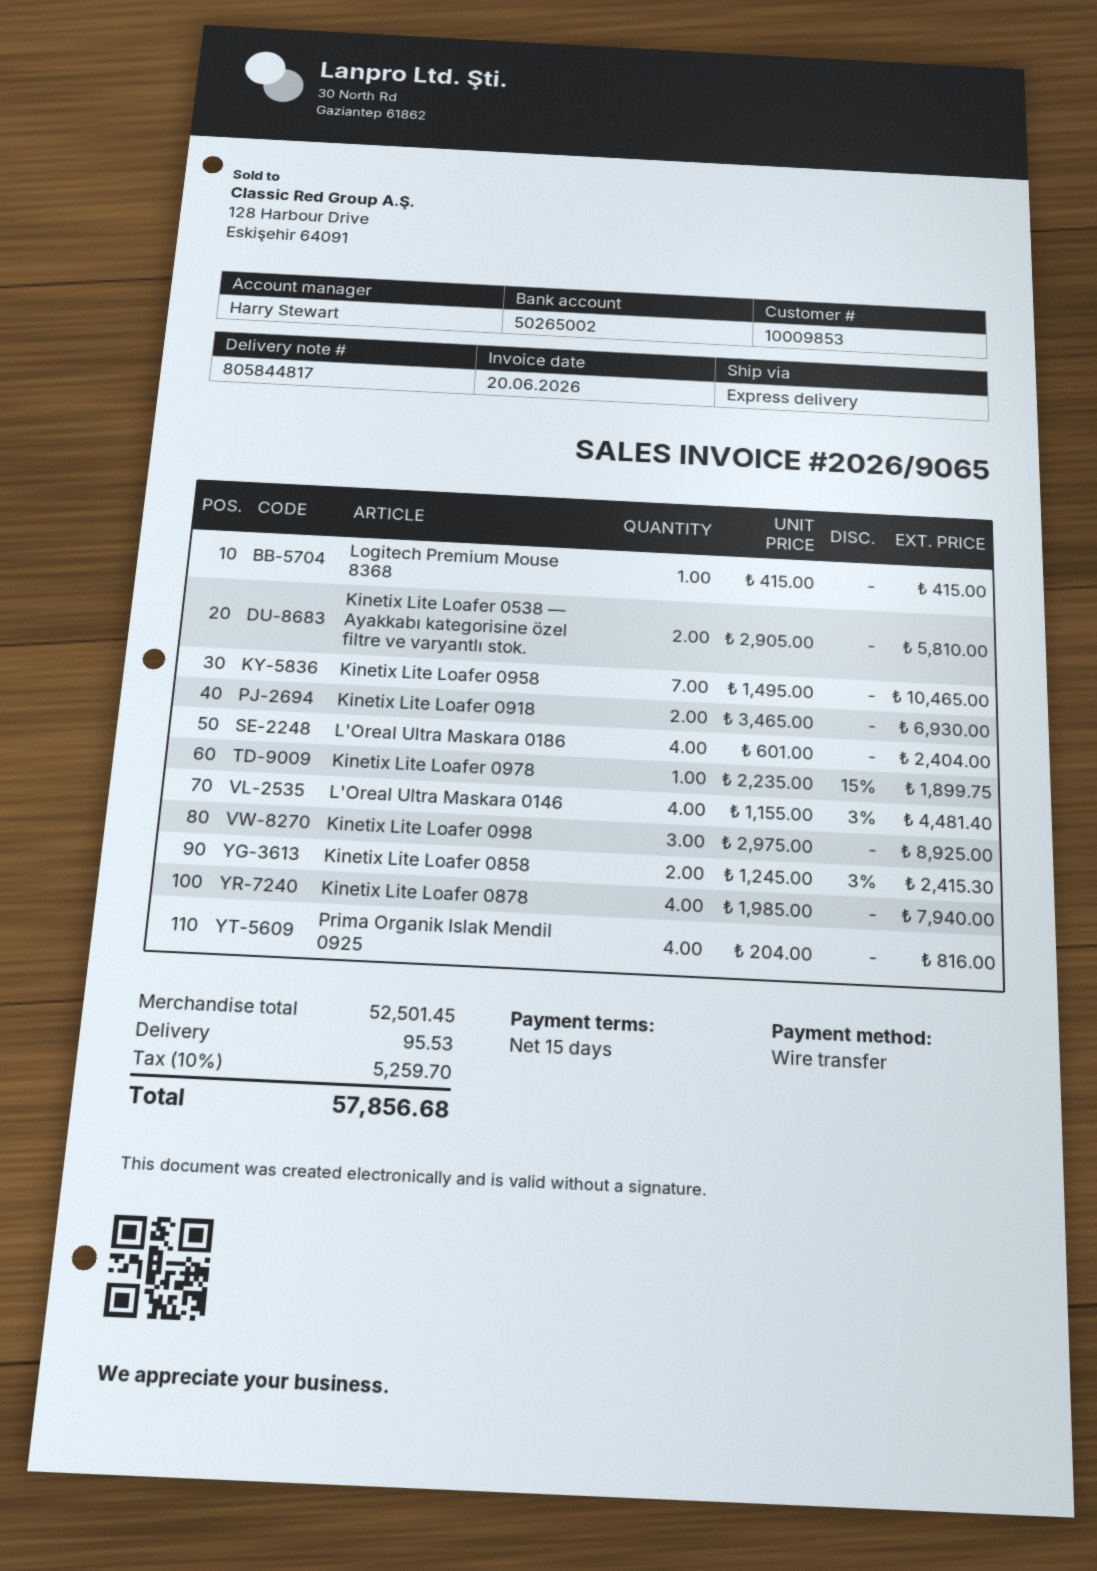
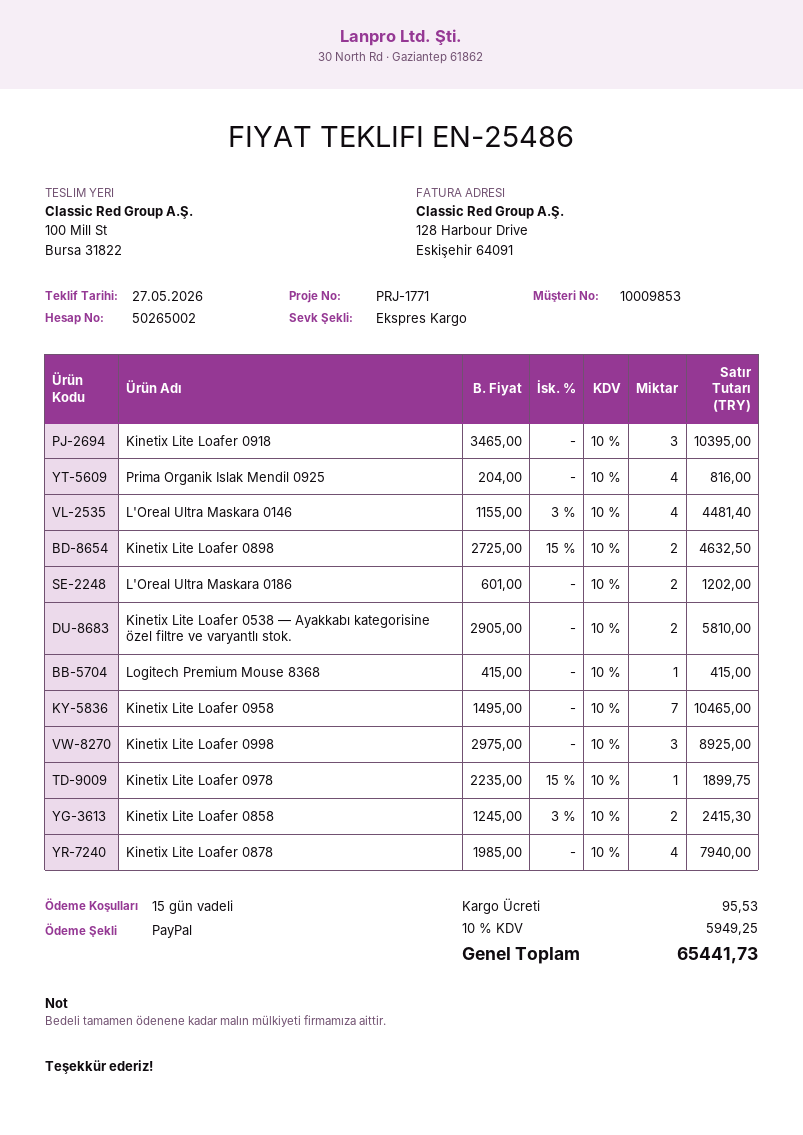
payment method: bank transfer -> PayPal
Kinetix Lite Loafer 0918: 2 x 3465.00 = 6930.00 -> 3 x 3465.00 = 10395.00
L'Oreal Ultra Maskara 0186: 4 x 601.00 = 2404.00 -> 2 x 601.00 = 1202.00
Kinetix Lite Loafer 0898: none -> 2 x 2725.00 - 15% = 4632.50
tax: 10% = 5259.70 -> 10% = 5949.25
total: 57856.68 -> 65441.73

